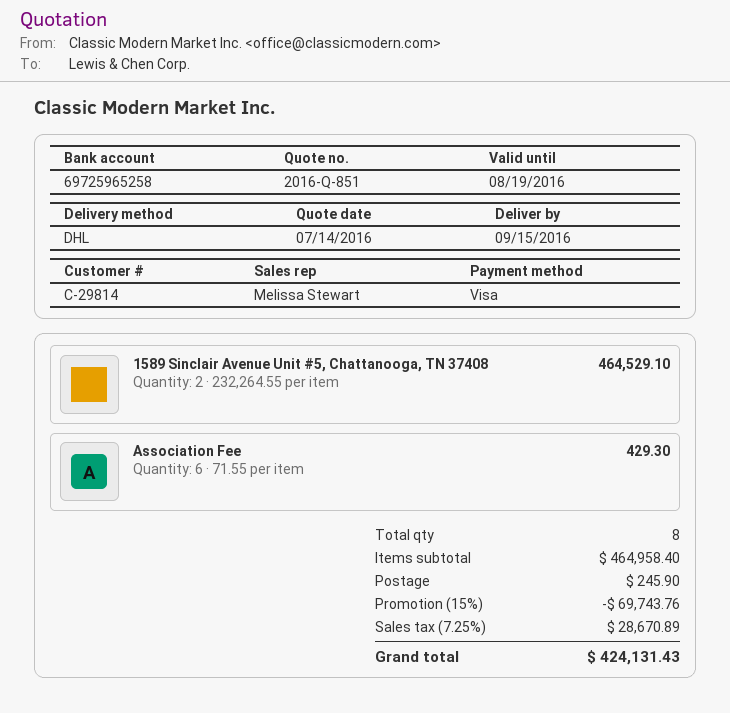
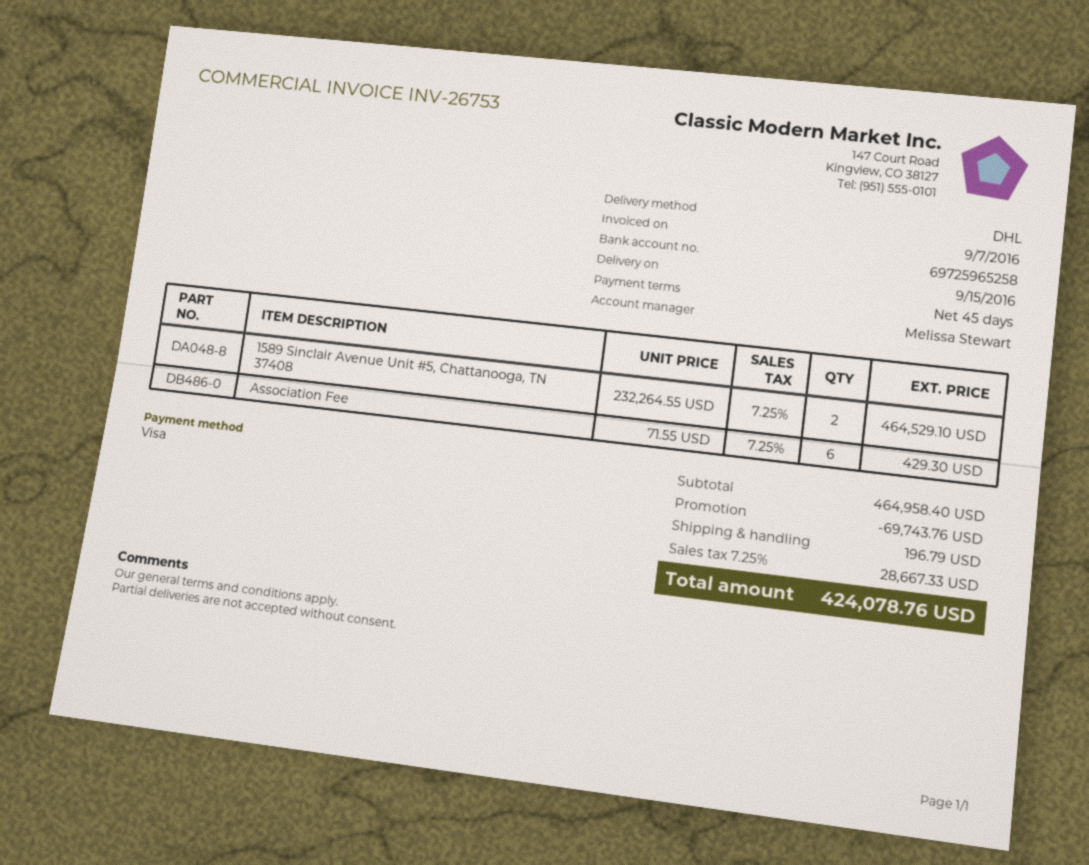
shipping: 245.90 -> 196.79
tax: 7.25% = 28670.89 -> 7.25% = 28667.33
total: 424131.43 -> 424078.76

